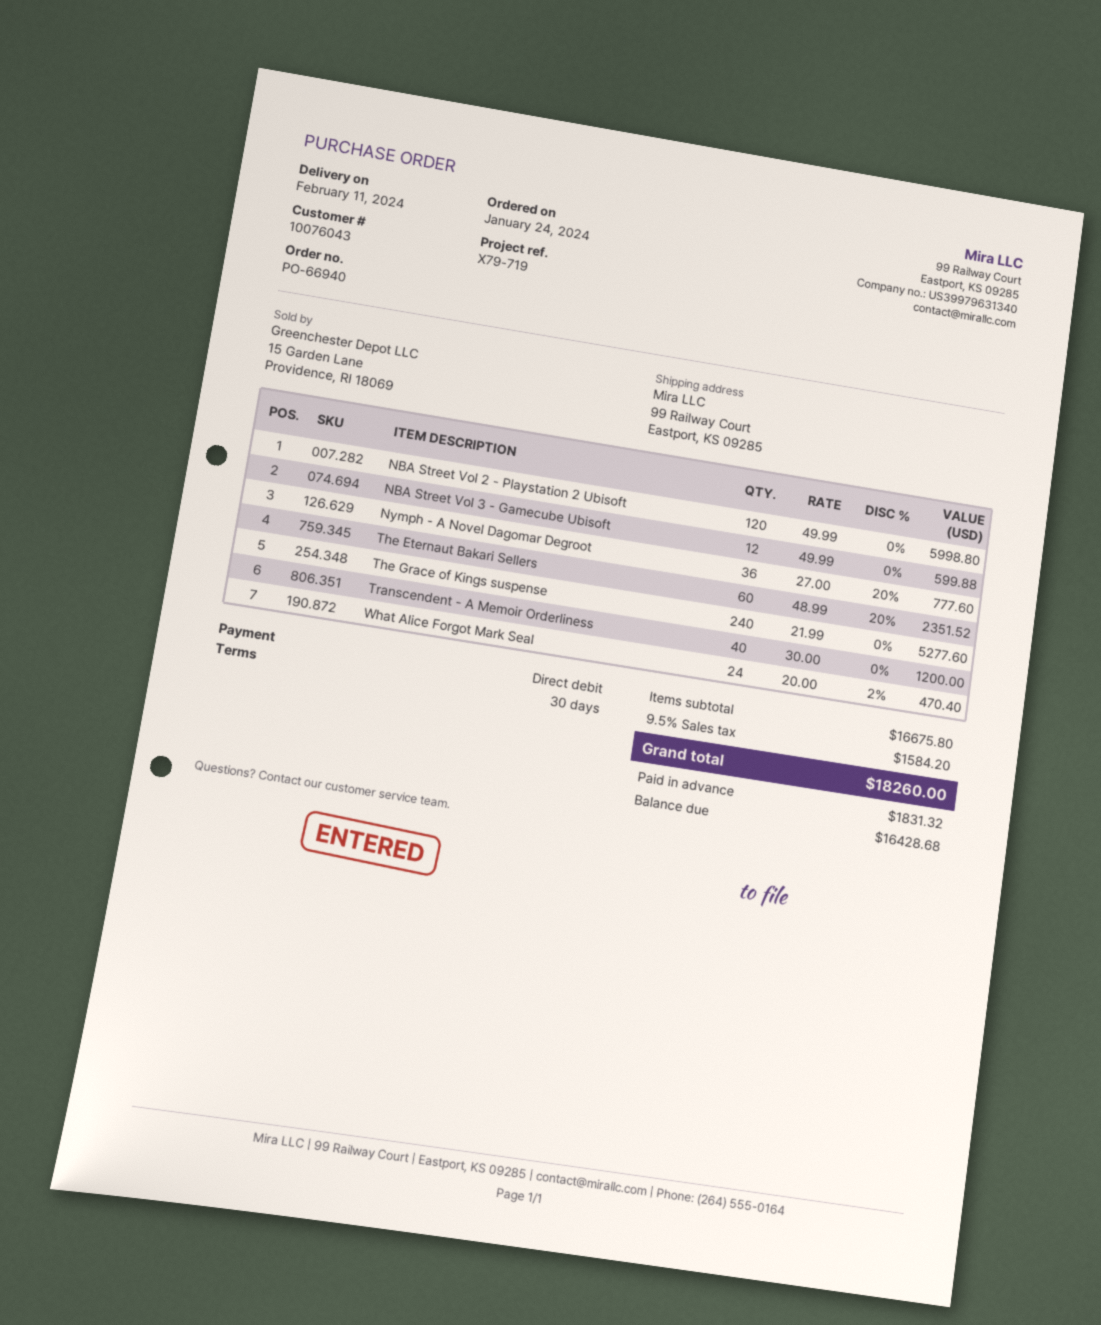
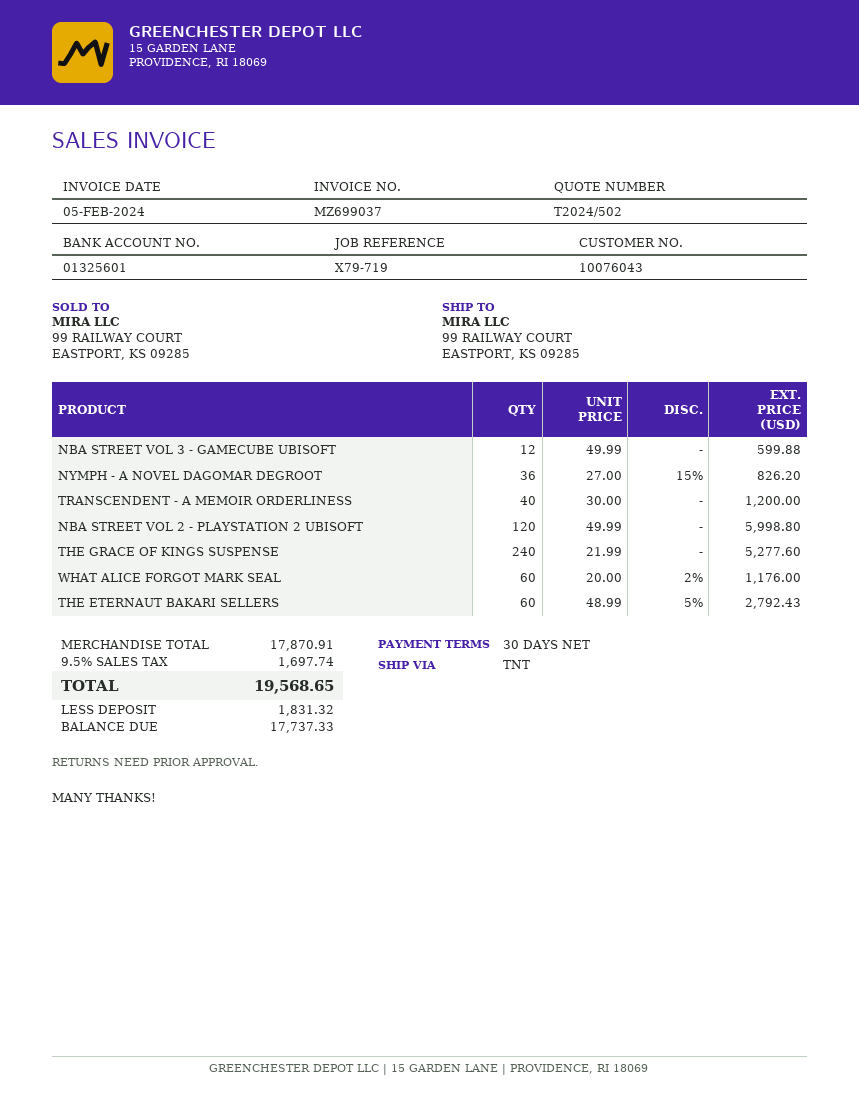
Nymph - A Novel Dagomar Degroot: 36 x 27.00 - 20% = 777.60 -> 36 x 27.00 - 15% = 826.20
The Eternaut Bakari Sellers: 60 x 48.99 - 20% = 2351.52 -> 60 x 48.99 - 5% = 2792.43
What Alice Forgot Mark Seal: 24 x 20.00 - 2% = 470.40 -> 60 x 20.00 - 2% = 1176.00
subtotal: 16675.80 -> 17870.91
tax: 9.5% = 1584.20 -> 9.5% = 1697.74
total: 18260.00 -> 19568.65
balance: 16428.68 -> 17737.33

